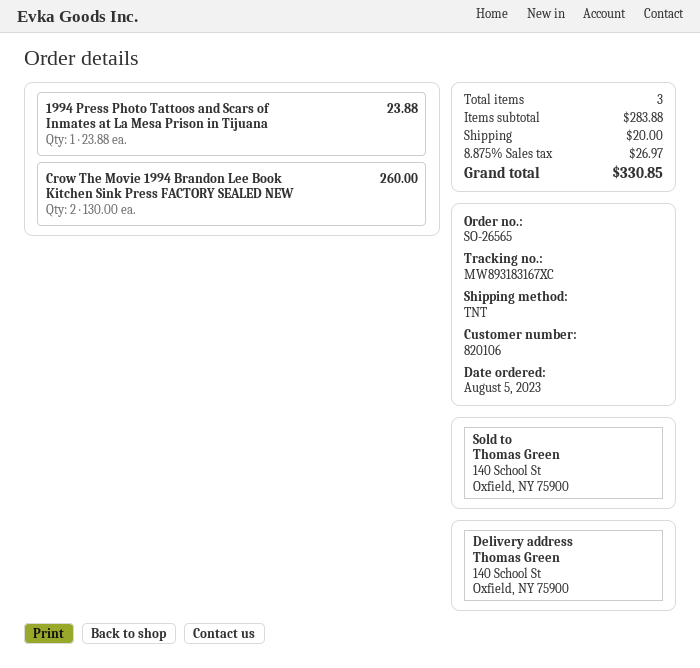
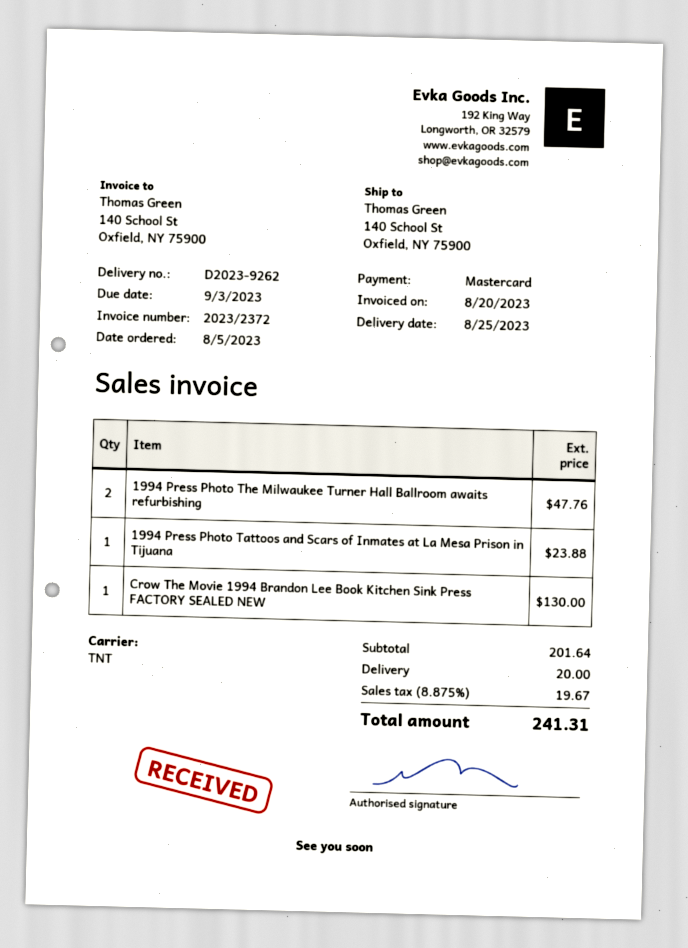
Crow The Movie 1994 Brandon Lee Book Kitchen Sink Press FACTORY SEALED NEW: 2 for 260.00 -> 1 for 130.00
1994 Press Photo The Milwaukee Turner Hall Ballroom awaits refurbishing: none -> 2 for 47.76
subtotal: 283.88 -> 201.64
tax: 8.875% = 26.97 -> 8.875% = 19.67
total: 330.85 -> 241.31

